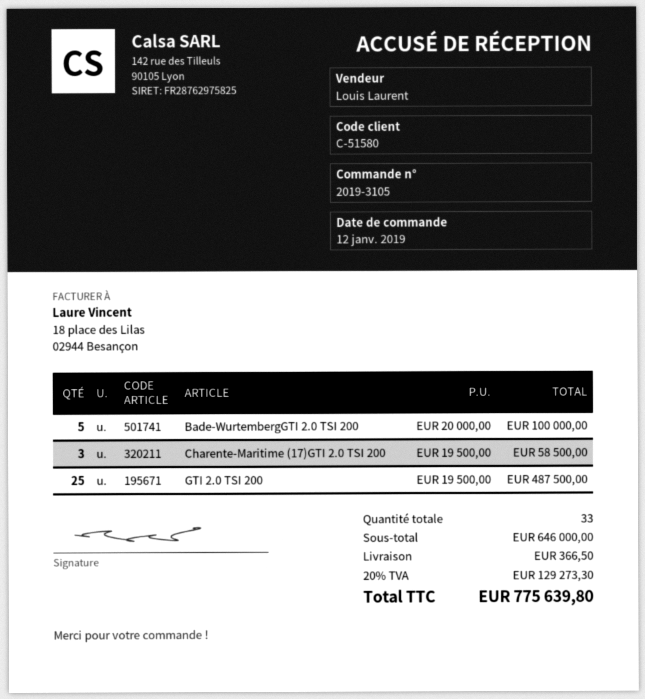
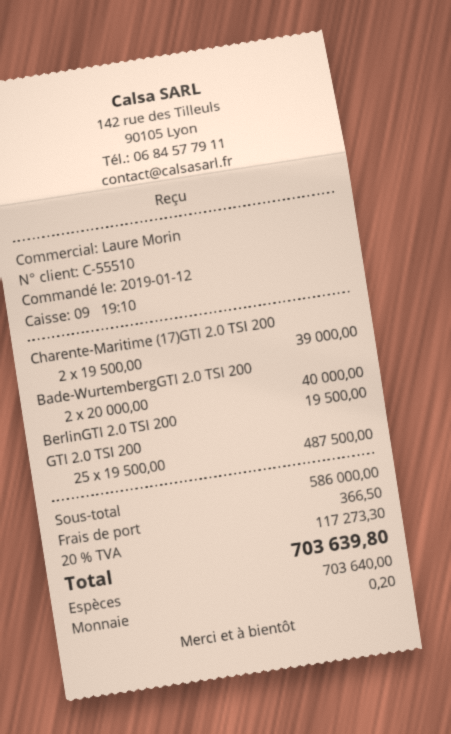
customer number: C-51580 -> C-55510
sales rep: Louis Laurent -> Laure Morin
Bade-WurtembergGTI 2.0 TSI 200: 5 x 20000.00 = 100000.00 -> 2 x 20000.00 = 40000.00
Charente-Maritime (17)GTI 2.0 TSI 200: 3 x 19500.00 = 58500.00 -> 2 x 19500.00 = 39000.00
BerlinGTI 2.0 TSI 200: none -> 1 x 19500.00 = 19500.00
subtotal: 646000.00 -> 586000.00
tax: 20% = 129273.30 -> 20% = 117273.30
total: 775639.80 -> 703639.80

